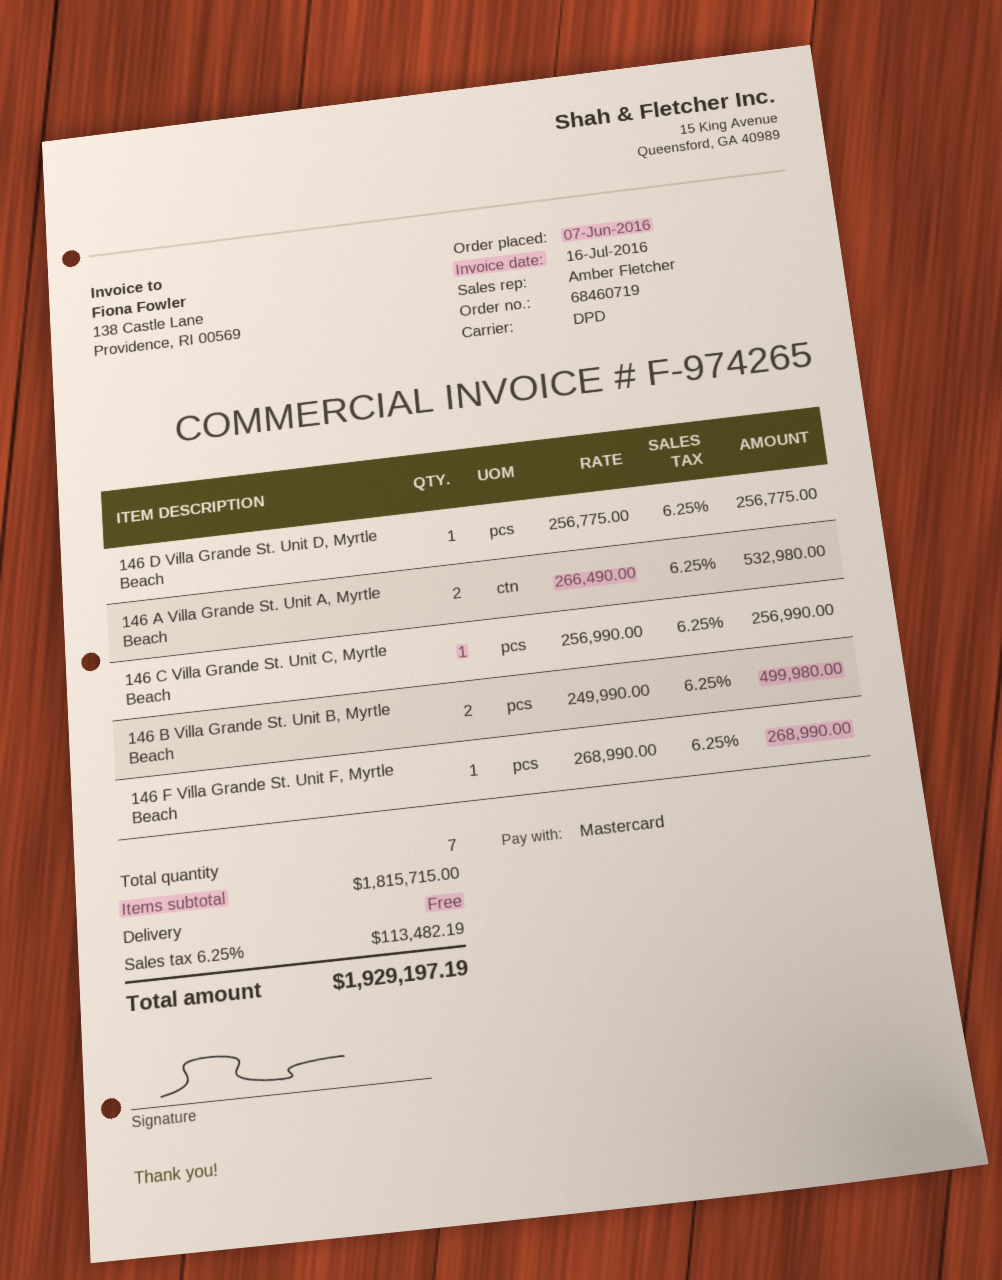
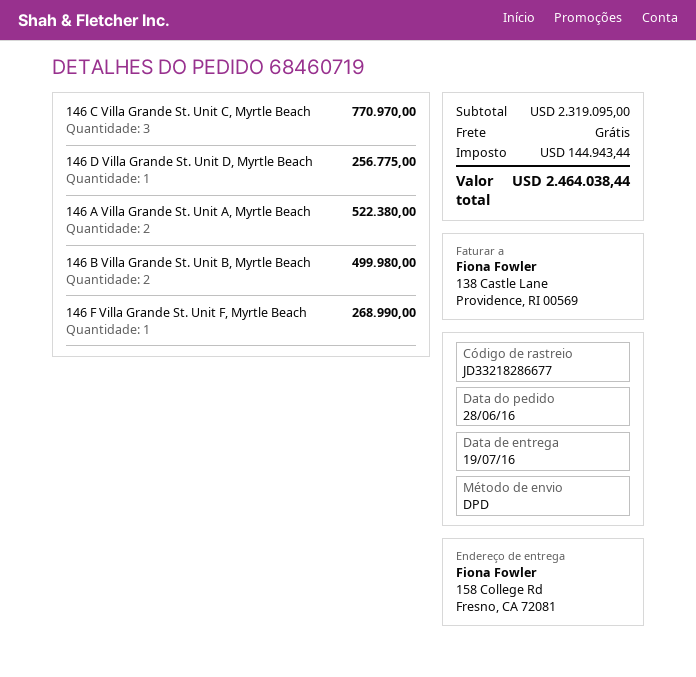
order date: 2016-06-07 -> 2016-06-28
146 A Villa Grande St. Unit A, Myrtle Beach: 2 for 532980.00 -> 2 for 522380.00
146 C Villa Grande St. Unit C, Myrtle Beach: 1 for 256990.00 -> 3 for 770970.00
subtotal: 1815715.00 -> 2319095.00
tax: 113482.19 -> 144943.44
total: 1929197.19 -> 2464038.44

